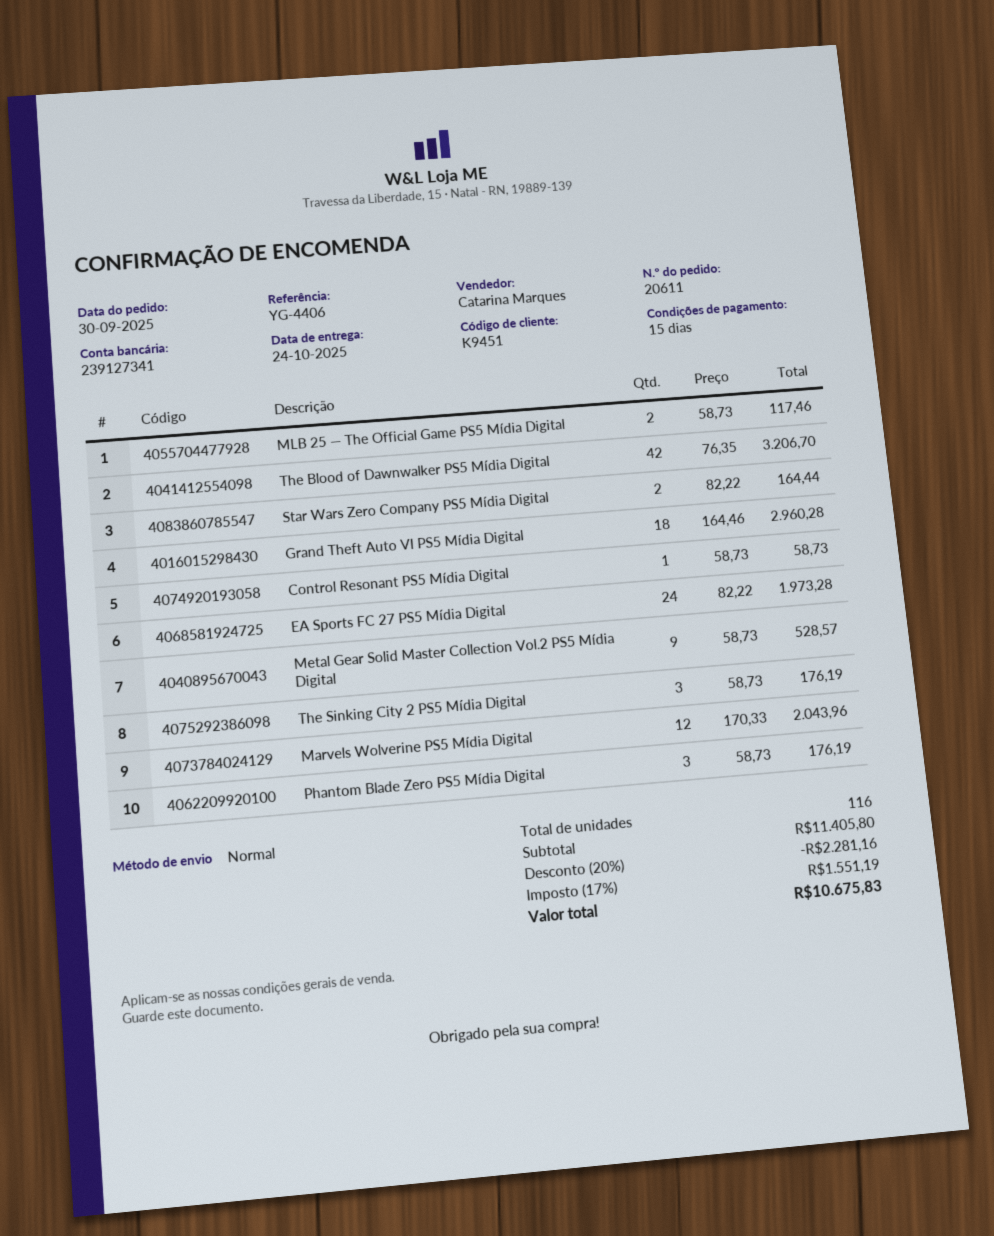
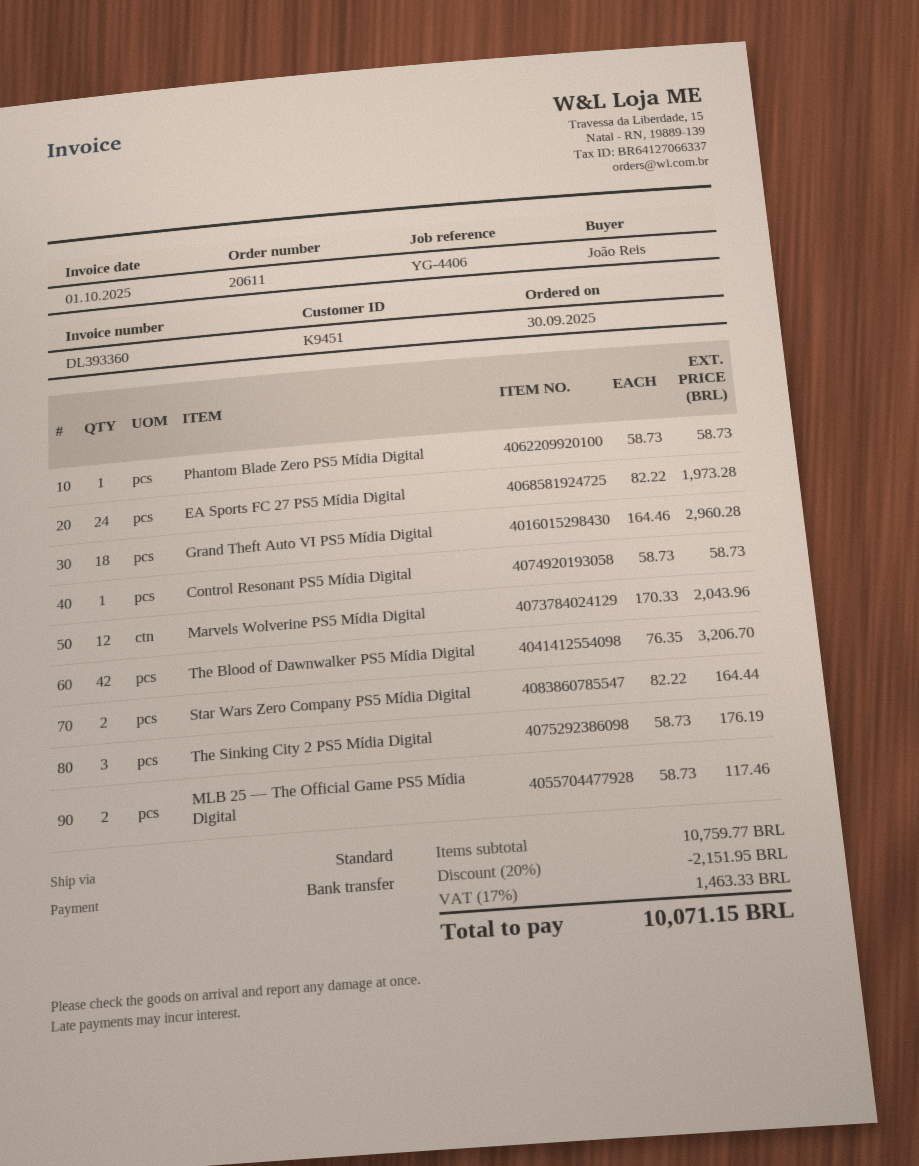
Metal Gear Solid Master Collection Vol.2 PS5 Mídia Digital: 9 x 58.73 = 528.57 -> none
Phantom Blade Zero PS5 Mídia Digital: 3 x 58.73 = 176.19 -> 1 x 58.73 = 58.73
subtotal: 11405.80 -> 10759.77
discount: 20% = 2281.16 -> 20% = 2151.95
tax: 17% = 1551.19 -> 17% = 1463.33
total: 10675.83 -> 10071.15

